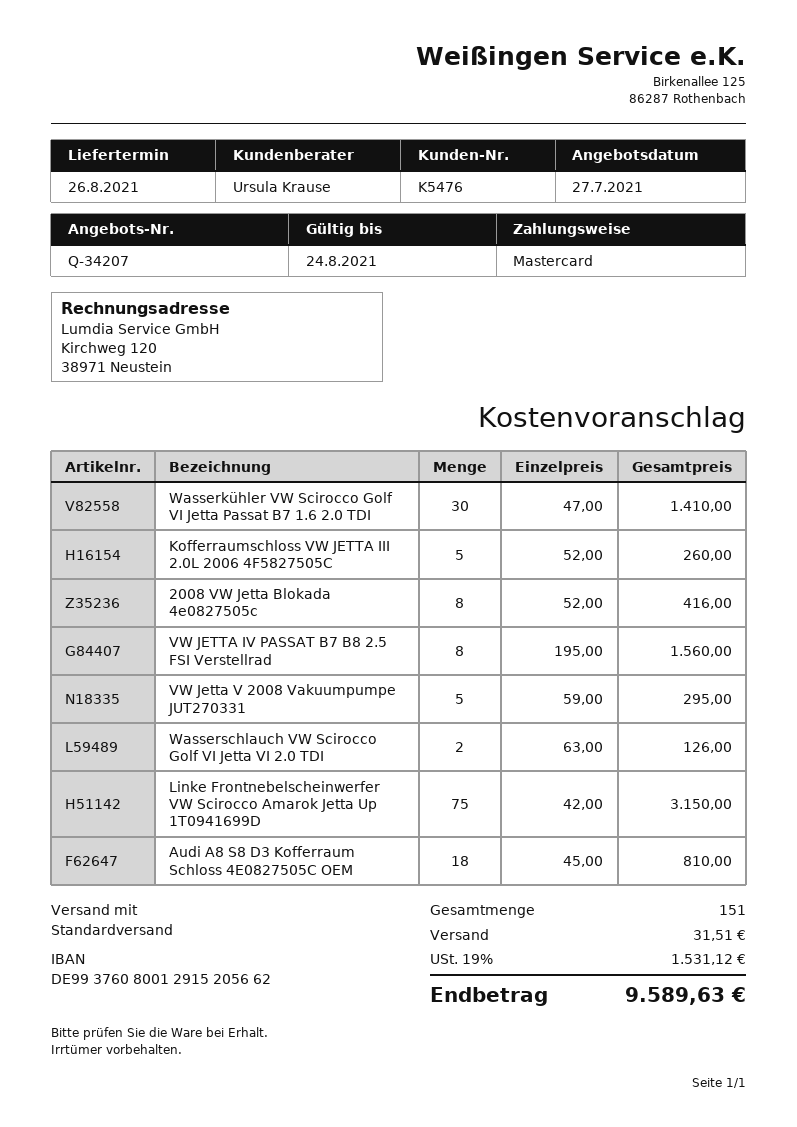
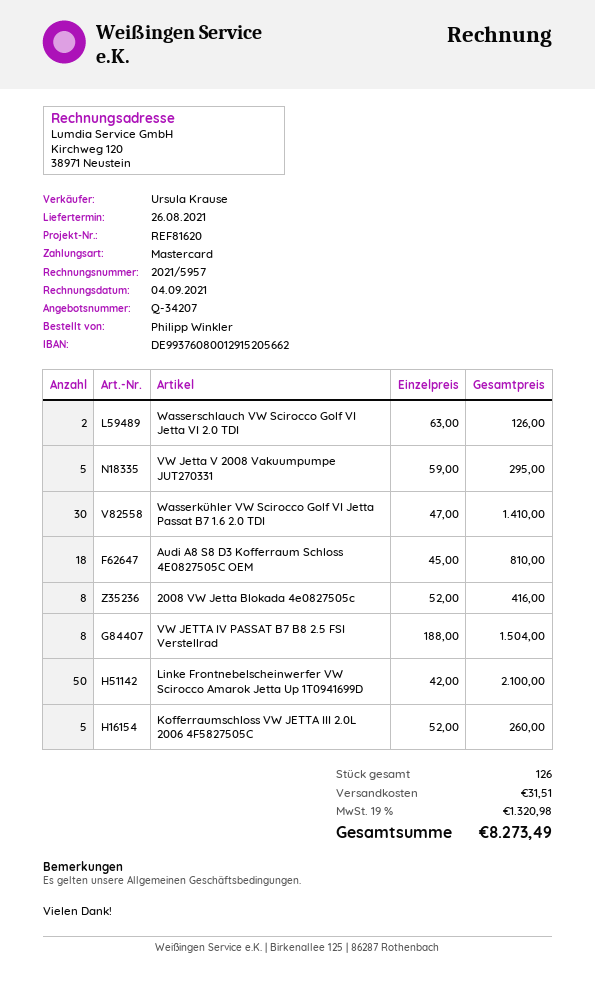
VW JETTA IV PASSAT B7 B8 2.5 FSI Verstellrad: 8 x 195.00 = 1560.00 -> 8 x 188.00 = 1504.00
Linke Frontnebelscheinwerfer VW Scirocco Amarok Jetta Up 1T0941699D: 75 x 42.00 = 3150.00 -> 50 x 42.00 = 2100.00
total quantity: 151 -> 126
tax: 19% = 1531.12 -> 19% = 1320.98
total: 9589.63 -> 8273.49

